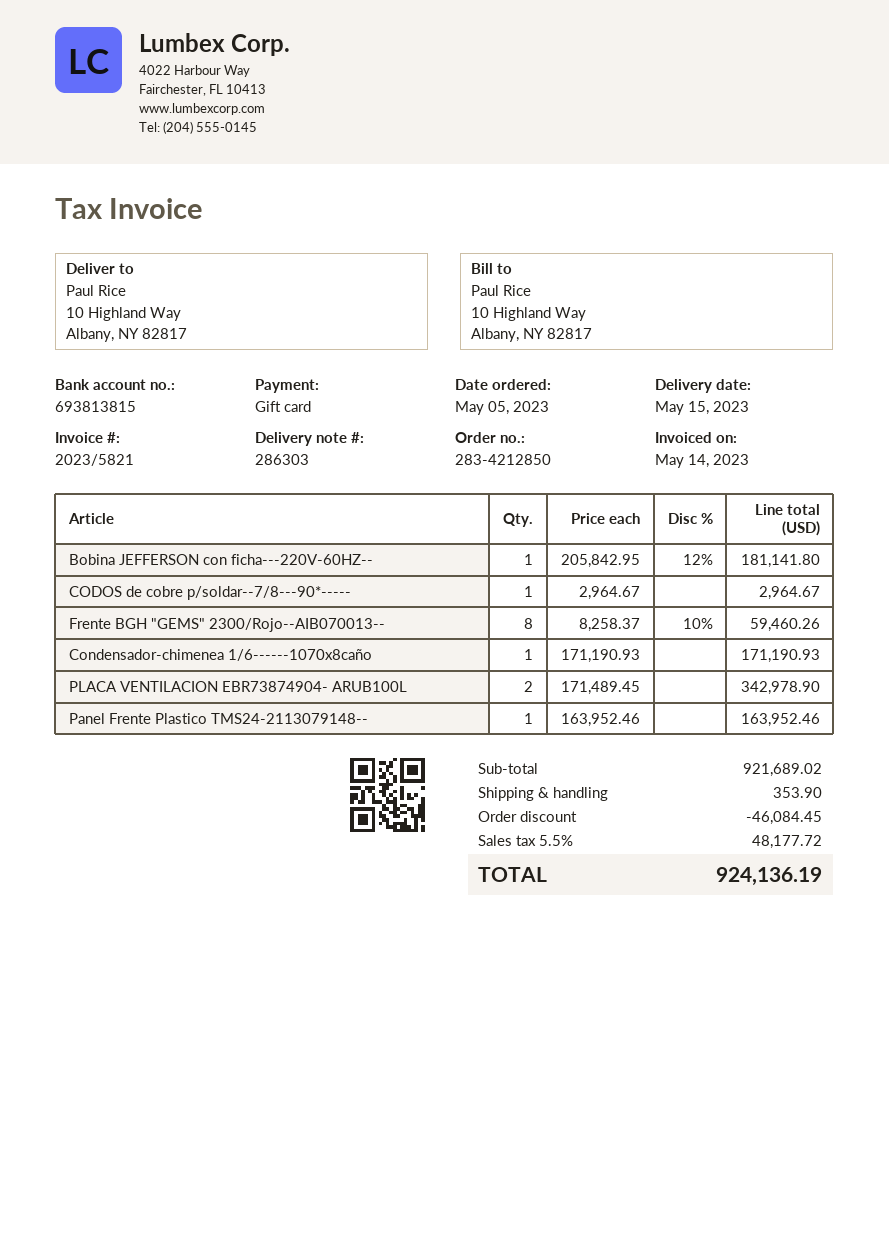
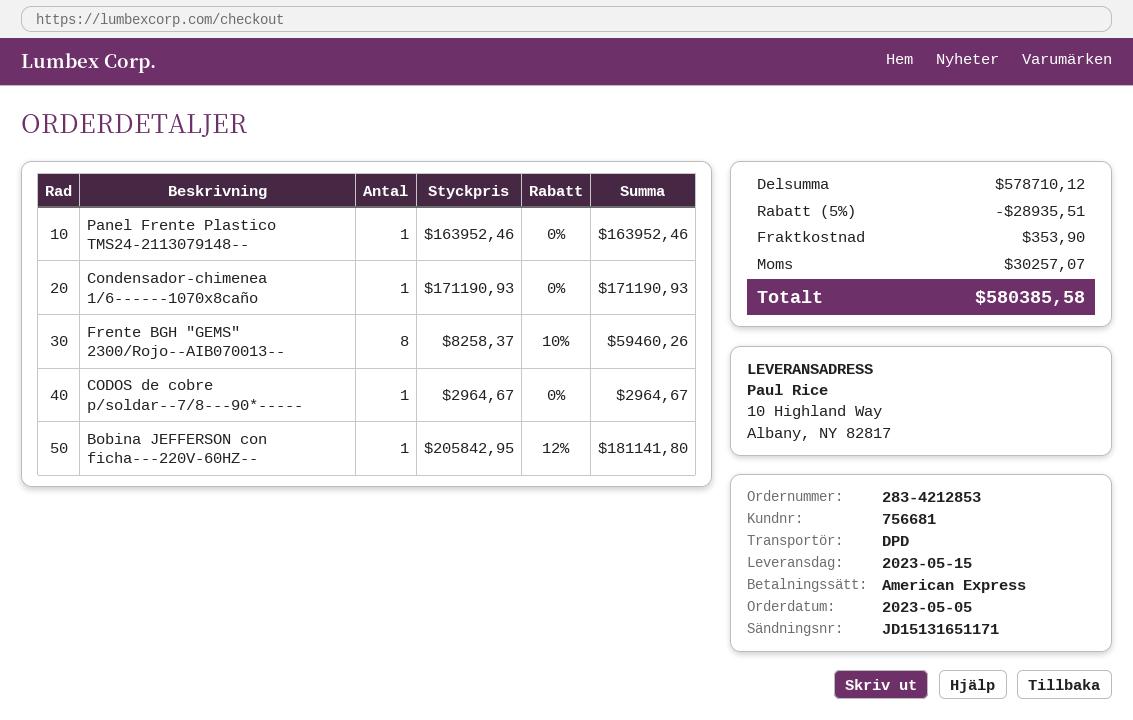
order number: 283-4212850 -> 283-4212853
payment method: gift card -> American Express
PLACA VENTILACION EBR73874904- ARUB100L: 2 x 171489.45 = 342978.90 -> none
subtotal: 921689.02 -> 578710.12
discount: 46084.45 -> 28935.51
tax: 48177.72 -> 30257.07
total: 924136.19 -> 580385.58

